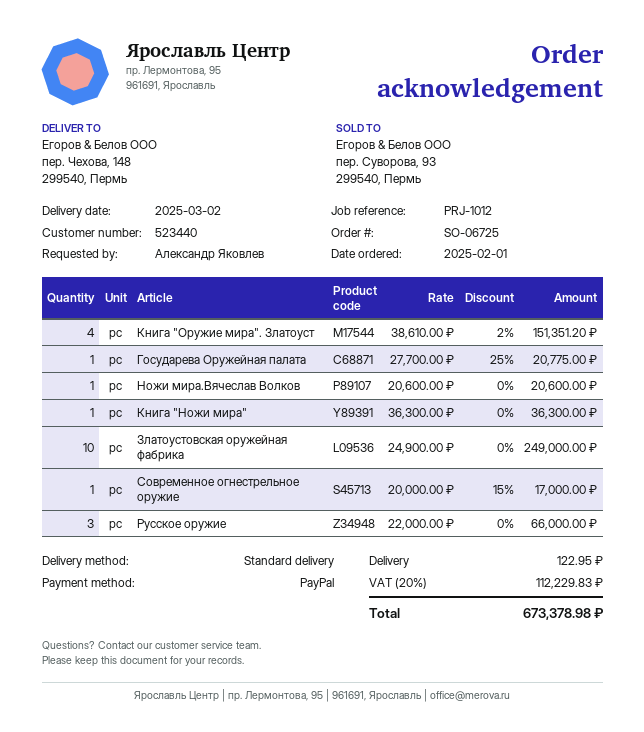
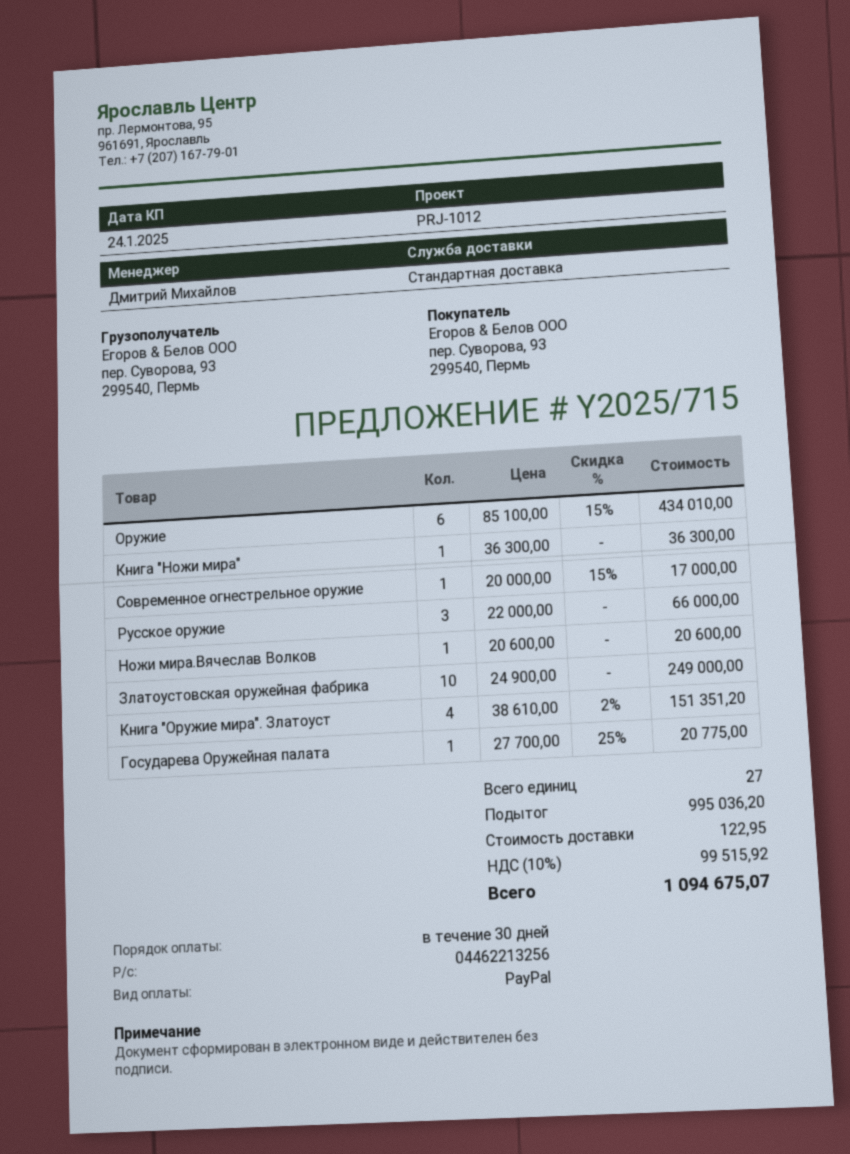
ship to: пер. Чехова, 148, 299540, Пермь -> пер. Суворова, 93, 299540, Пермь
Оружие: none -> 6 x 85100.00 - 15% = 434010.00
tax: 20% = 112229.83 -> 10% = 99515.92
total: 673378.98 -> 1094675.07

